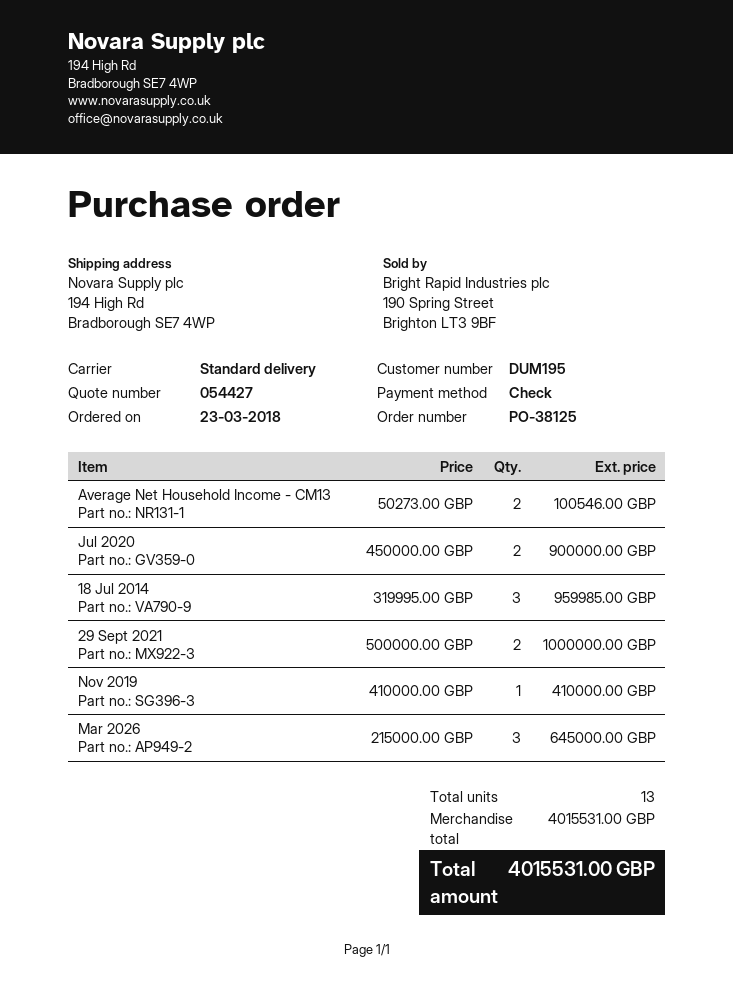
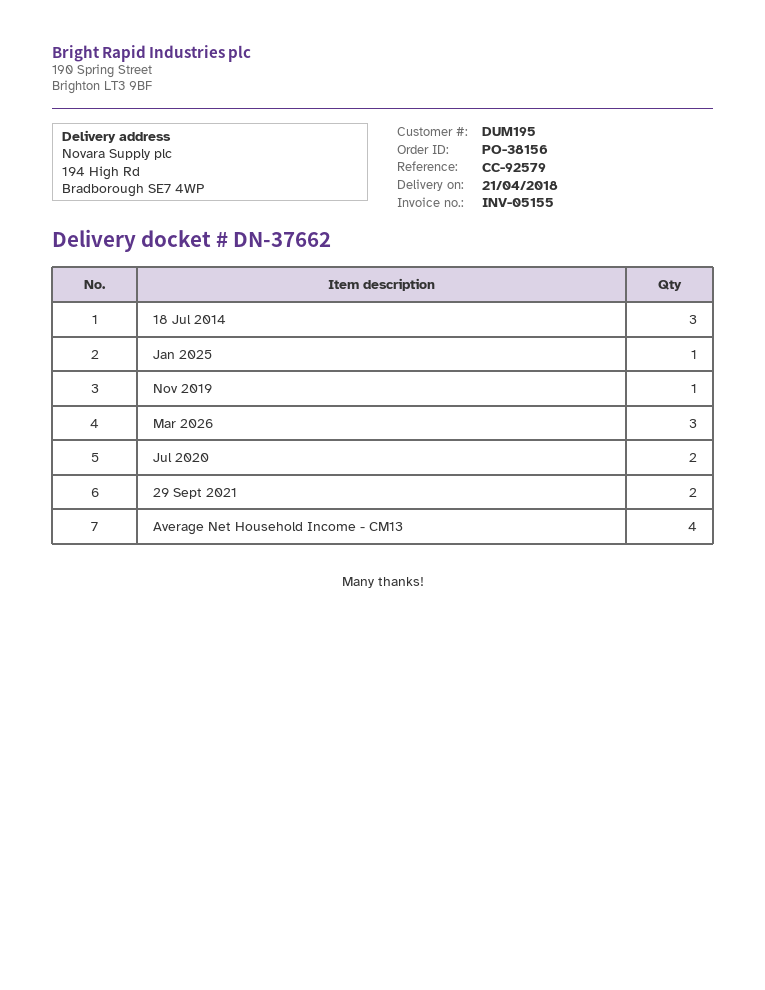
order number: PO-38125 -> PO-38156
Average Net Household Income - CM13: 2 -> 4
Jan 2025: none -> 1

